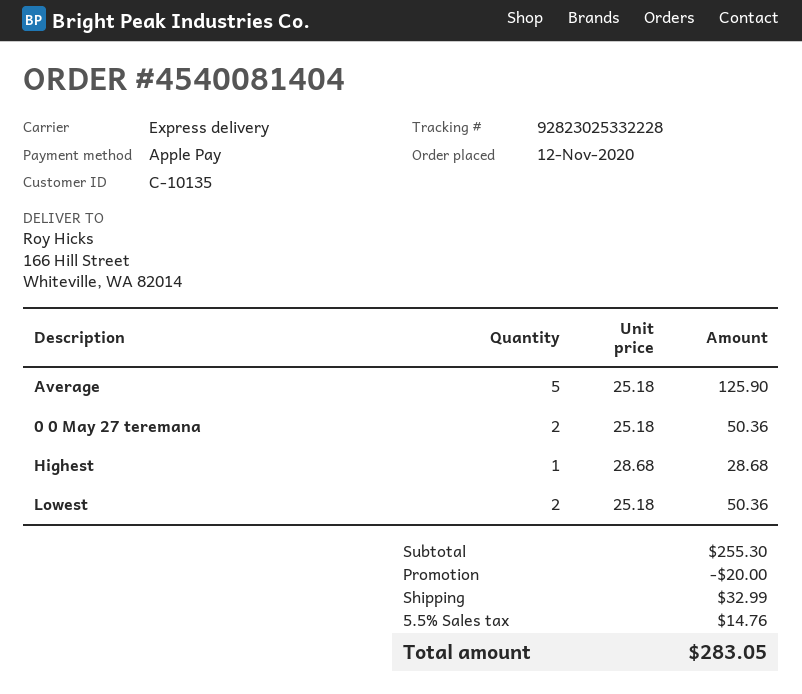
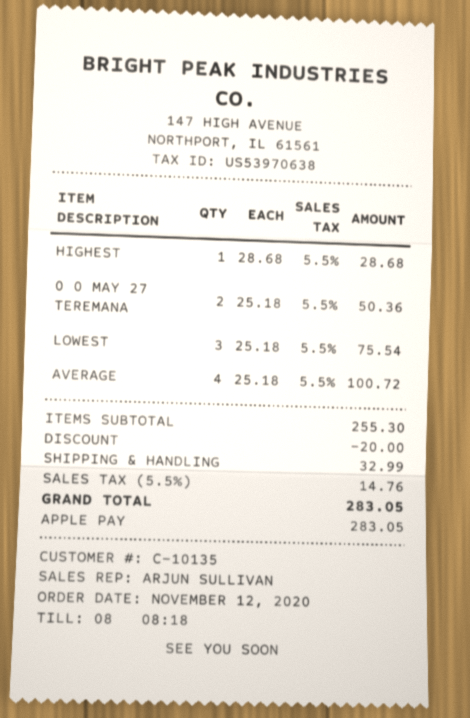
Average: 5 x 25.18 = 125.90 -> 4 x 25.18 = 100.72
Lowest: 2 x 25.18 = 50.36 -> 3 x 25.18 = 75.54

